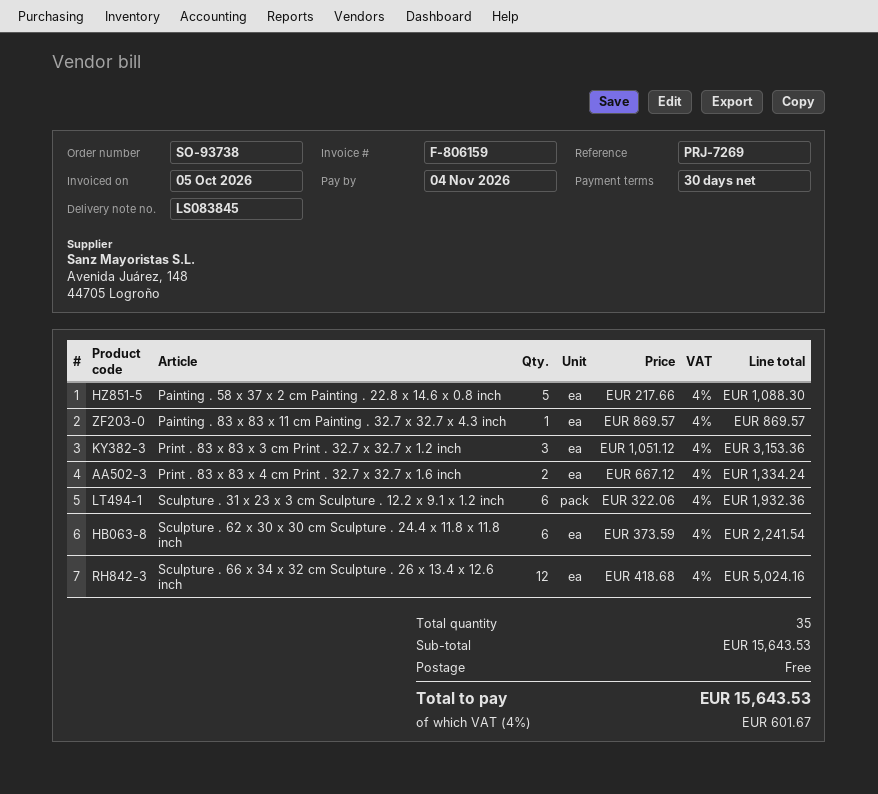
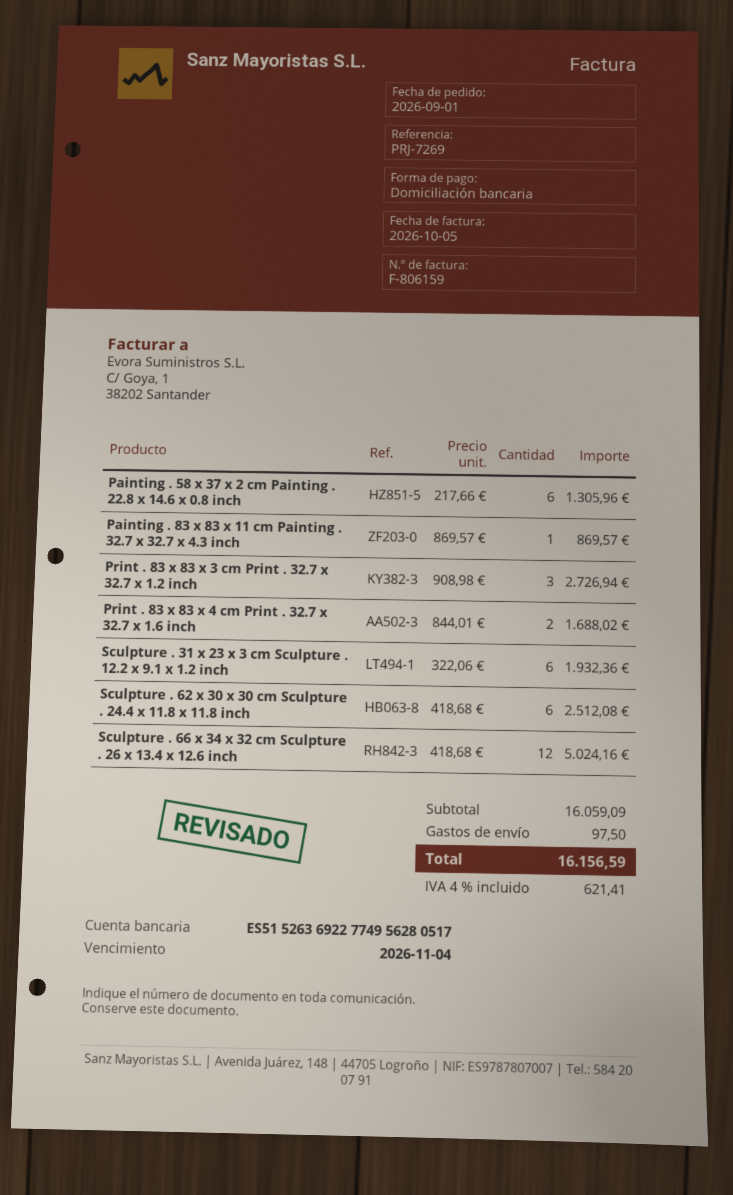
Painting . 58 x 37 x 2 cm Painting . 22.8 x 14.6 x 0.8 inch: 5 x 217.66 = 1088.30 -> 6 x 217.66 = 1305.96
Print . 83 x 83 x 3 cm Print . 32.7 x 32.7 x 1.2 inch: 3 x 1051.12 = 3153.36 -> 3 x 908.98 = 2726.94
Print . 83 x 83 x 4 cm Print . 32.7 x 32.7 x 1.6 inch: 2 x 667.12 = 1334.24 -> 2 x 844.01 = 1688.02
Sculpture . 62 x 30 x 30 cm Sculpture . 24.4 x 11.8 x 11.8 inch: 6 x 373.59 = 2241.54 -> 6 x 418.68 = 2512.08
subtotal: 15643.53 -> 16059.09
shipping: 0.00 -> 97.50
tax: 4% = 601.67 -> 4% = 621.41
total: 15643.53 -> 16156.59

